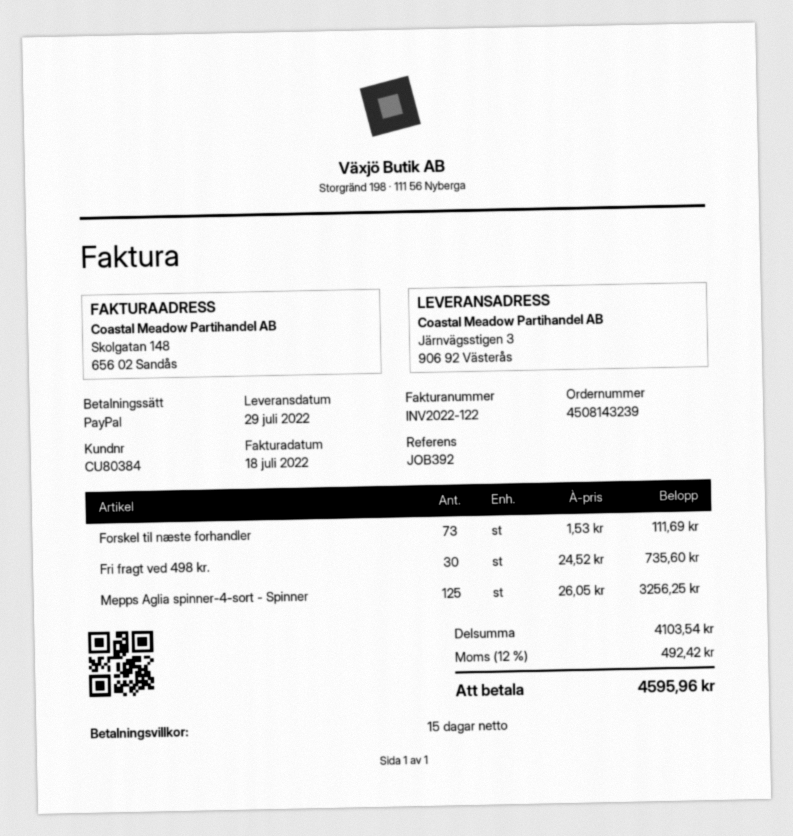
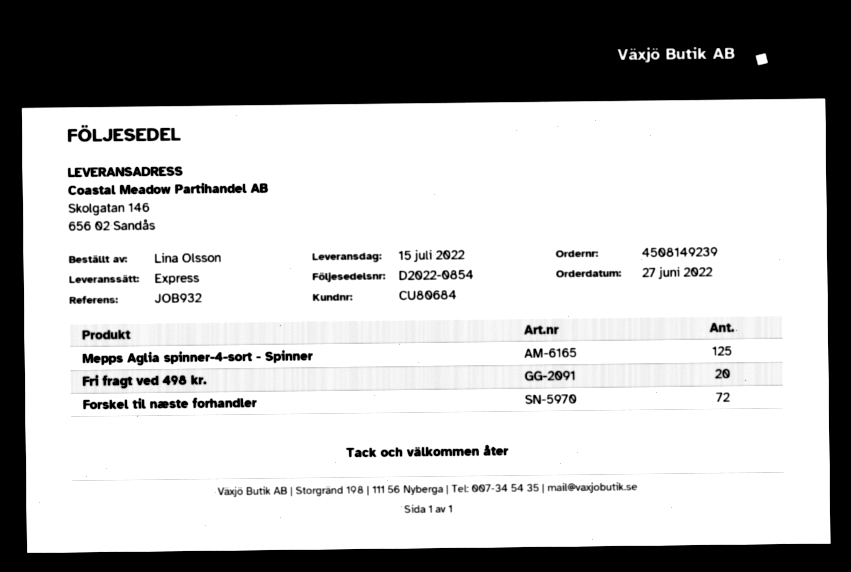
order number: 4508143239 -> 4508149239
delivery date: 2022-07-29 -> 2022-07-15
customer number: CU80384 -> CU80684
reference: JOB392 -> JOB932
ship to: Järnvägsstigen 3, 906 92 Västerås -> Skolgatan 146, 656 02 Sandås
Forskel til næste forhandler: 73 -> 72
Fri fragt ved 498 kr.: 30 -> 20

